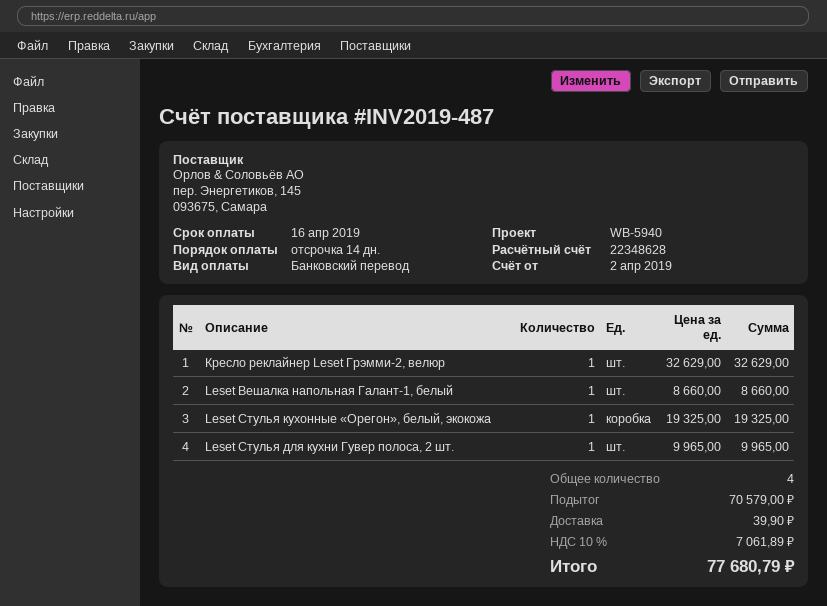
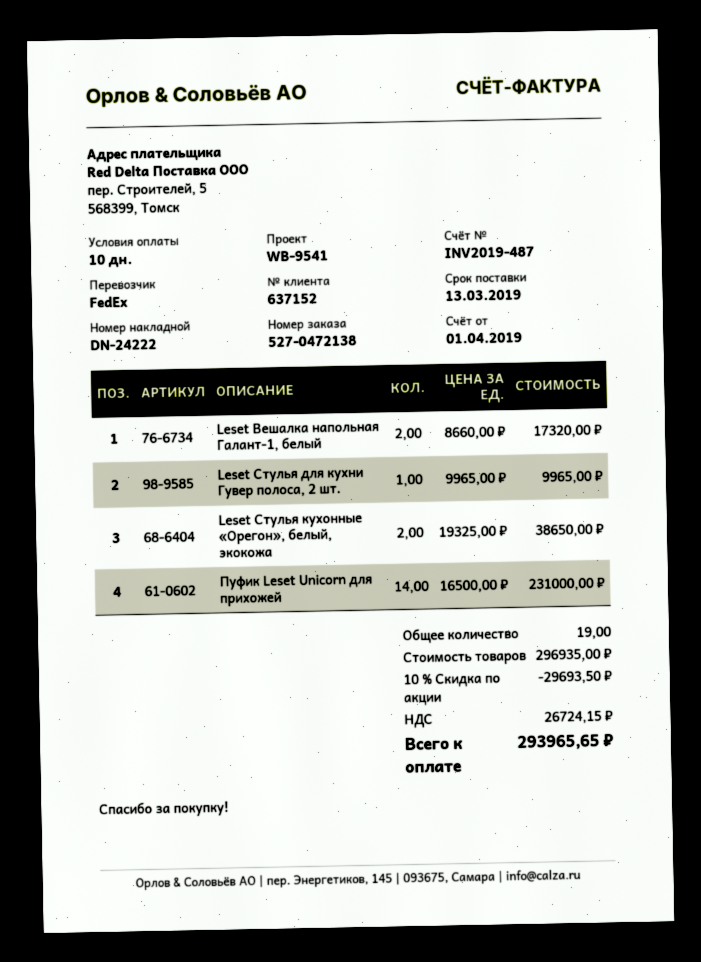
invoice date: 2019-04-02 -> 2019-04-01
payment terms: 14 days -> 10 days
reference: WB-5940 -> WB-9541
Кресло реклайнер Leset Грэмми-2, велюр: 1 x 32629.00 = 32629.00 -> none
Leset Вешалка напольная Галант-1, белый: 1 x 8660.00 = 8660.00 -> 2 x 8660.00 = 17320.00
Leset Стулья кухонные «Орегон», белый, экокожа: 1 x 19325.00 = 19325.00 -> 2 x 19325.00 = 38650.00
Пуфик Leset Unicorn для прихожей: none -> 14 x 16500.00 = 231000.00
total quantity: 4 -> 19
subtotal: 70579.00 -> 296935.00
discount: none -> 10% = 29693.50
shipping: 39.90 -> none
tax: 7061.89 -> 26724.15
total: 77680.79 -> 293965.65

